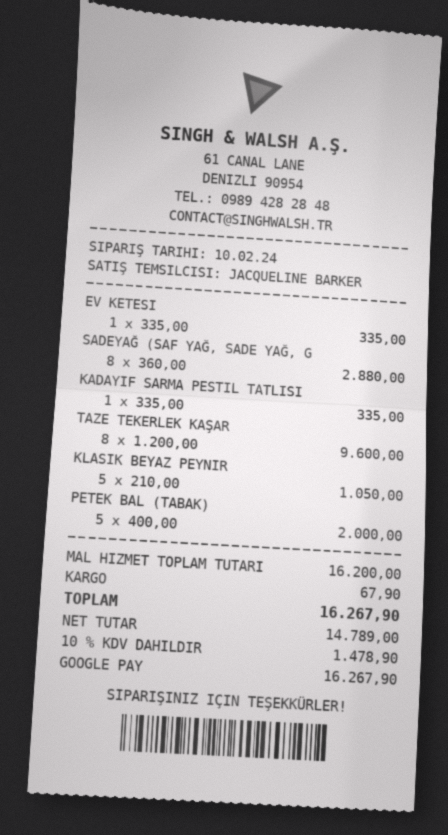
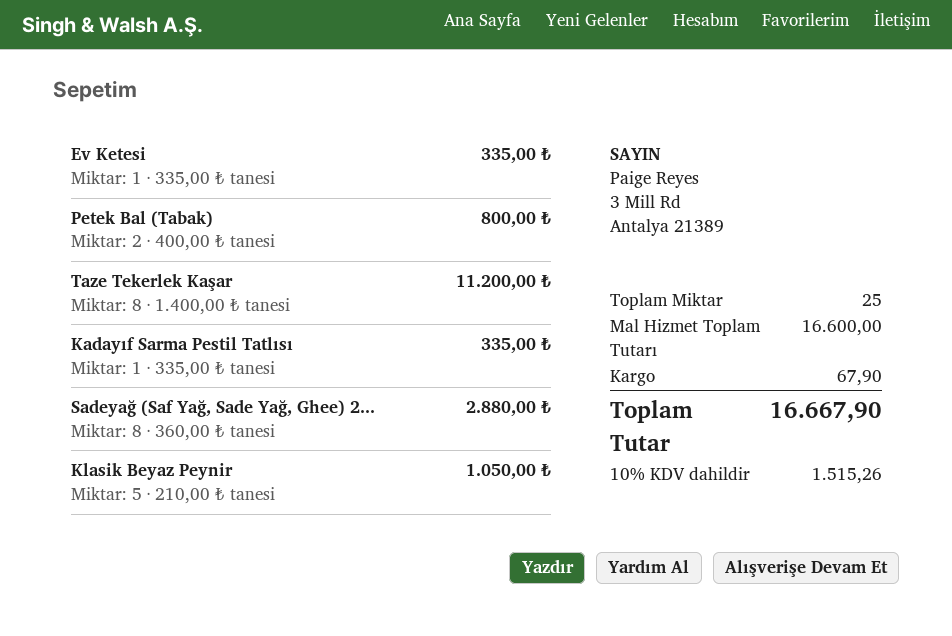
TAZE TEKERLEK KAŞAR: 8 x 1200.00 = 9600.00 -> 8 x 1400.00 = 11200.00
PETEK BAL (TABAK): 5 x 400.00 = 2000.00 -> 2 x 400.00 = 800.00
subtotal: 16200.00 -> 16600.00
tax: 10% = 1478.90 -> 10% = 1515.26
total: 16267.90 -> 16667.90

